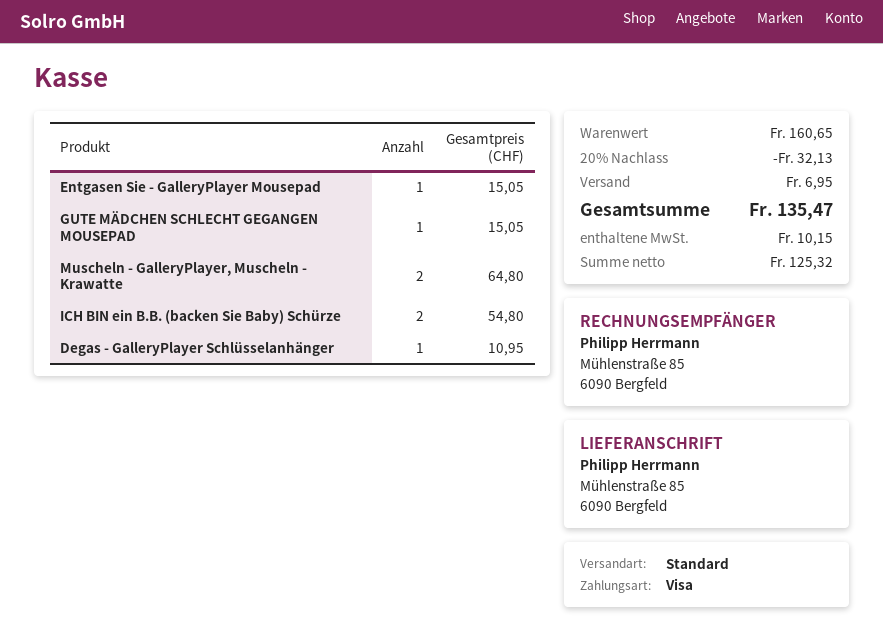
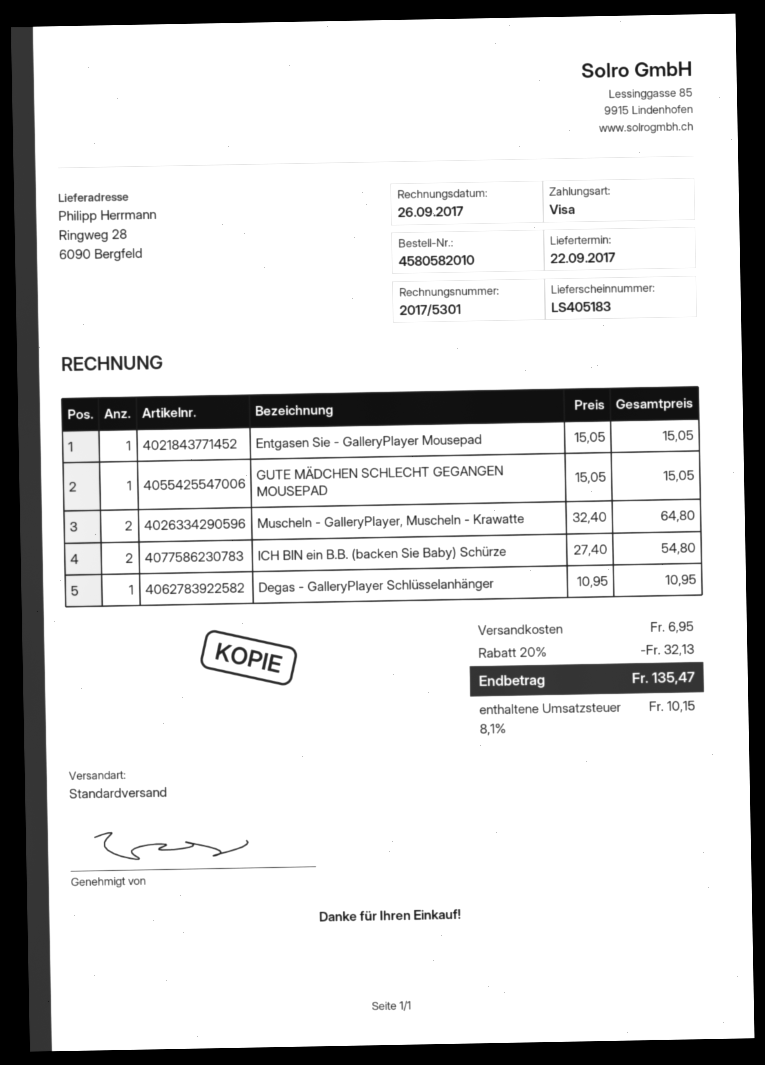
ship to: Mühlenstraße 85, 6090 Bergfeld -> Ringweg 28, 6090 Bergfeld

